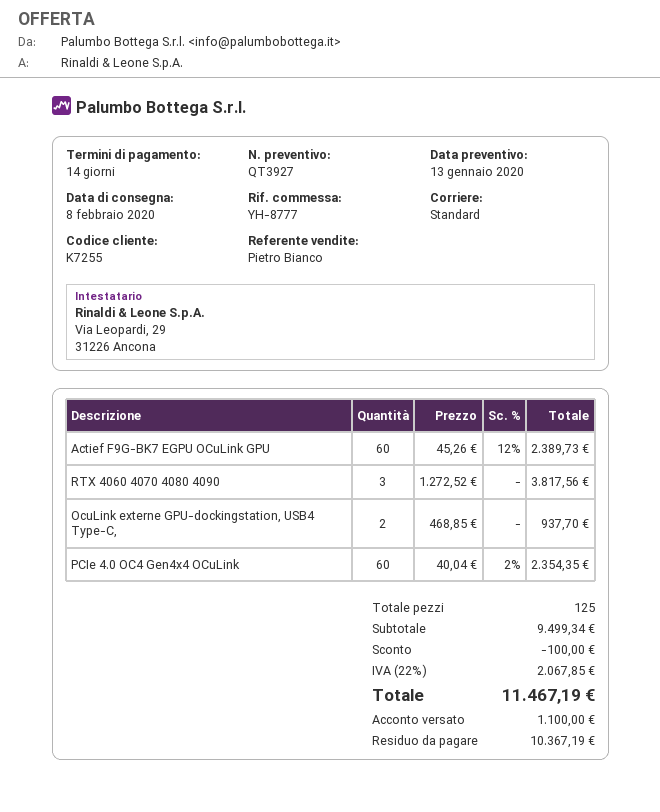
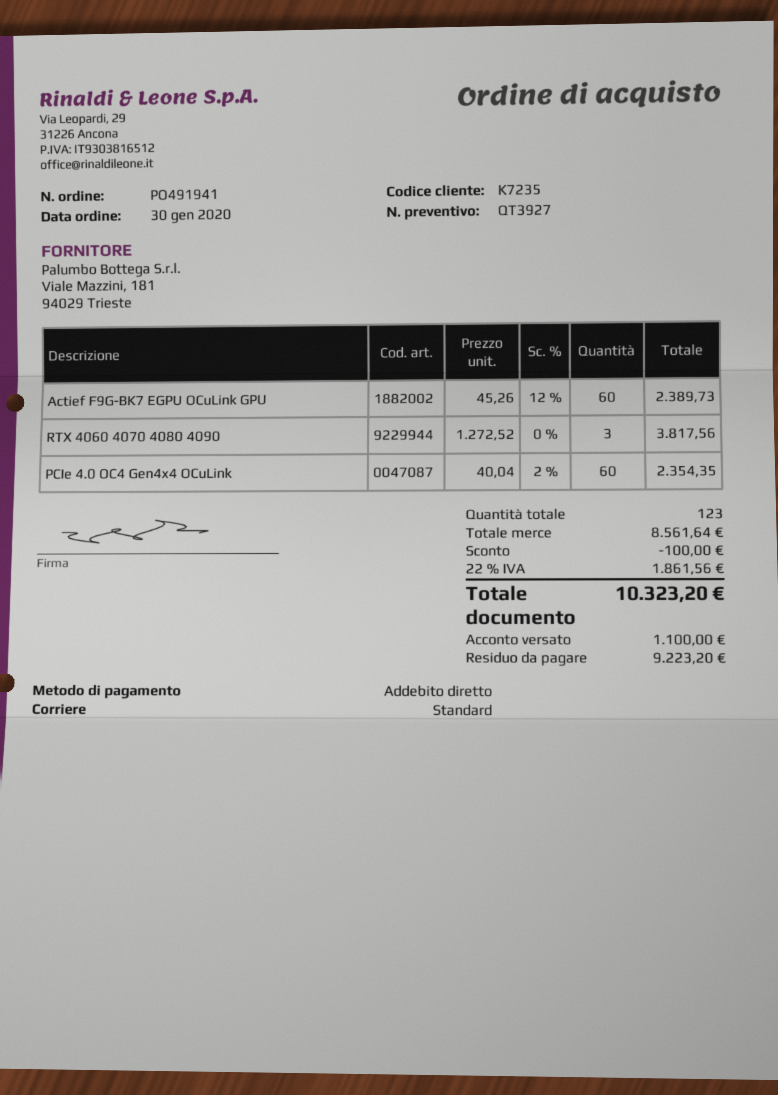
customer number: K7255 -> K7235
OcuLink externe GPU-dockingstation, USB4 Type-C,: 2 x 468.85 = 937.70 -> none
total quantity: 125 -> 123
subtotal: 9499.34 -> 8561.64
tax: 22% = 2067.85 -> 22% = 1861.56
total: 11467.19 -> 10323.20
balance: 10367.19 -> 9223.20

